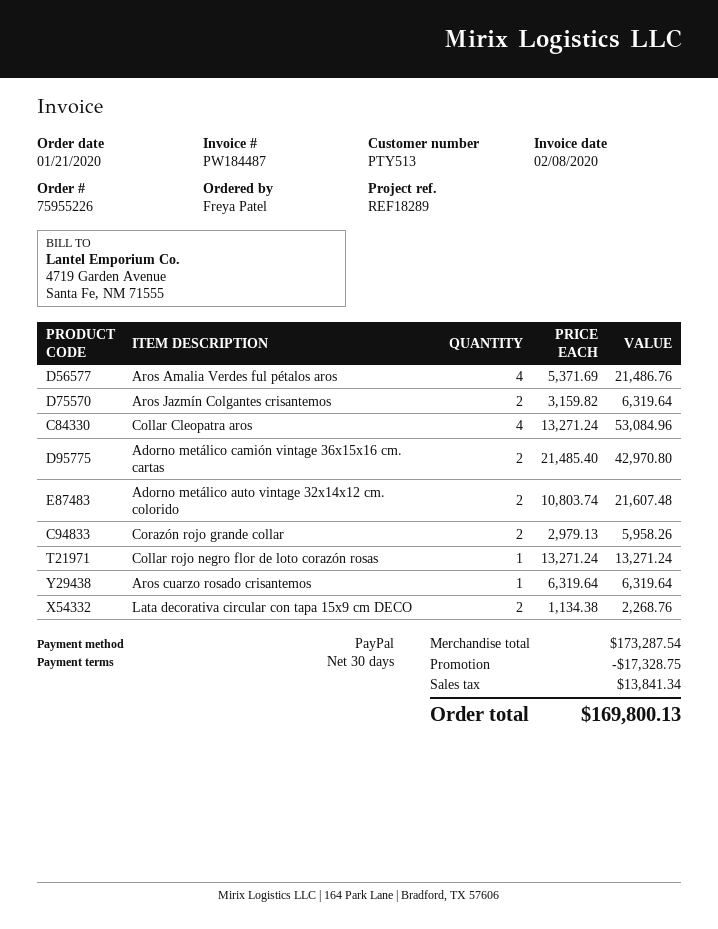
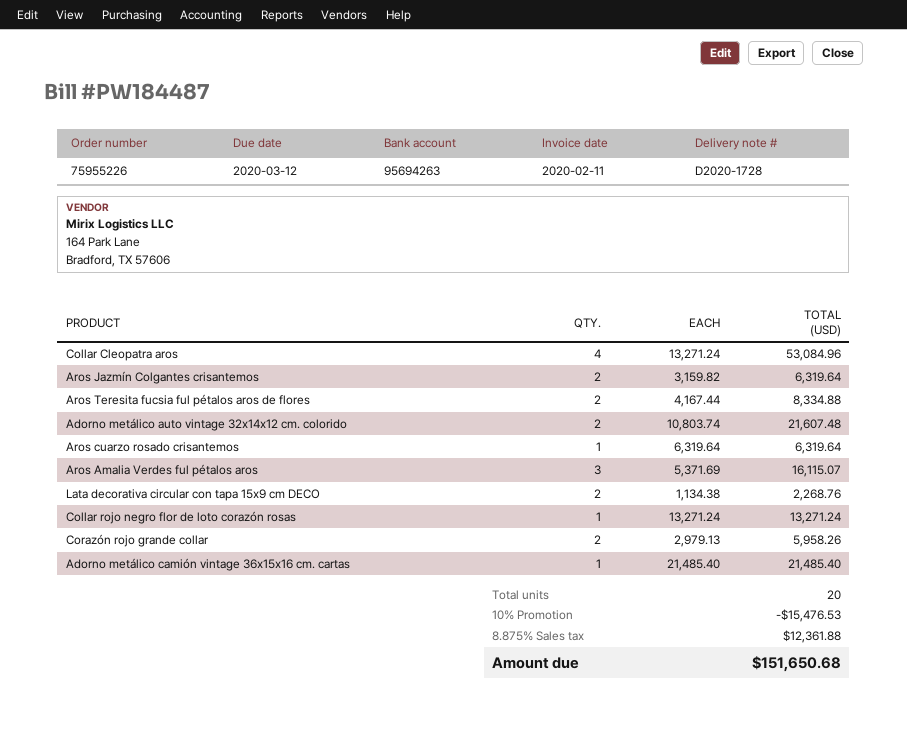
invoice date: 2020-02-08 -> 2020-02-11
Aros Amalia Verdes ful pétalos aros: 4 x 5371.69 = 21486.76 -> 3 x 5371.69 = 16115.07
Adorno metálico camión vintage 36x15x16 cm. cartas: 2 x 21485.40 = 42970.80 -> 1 x 21485.40 = 21485.40
Aros Teresita fucsia ful pétalos aros de flores: none -> 2 x 4167.44 = 8334.88
discount: 17328.75 -> 15476.53
tax: 13841.34 -> 12361.88
total: 169800.13 -> 151650.68

